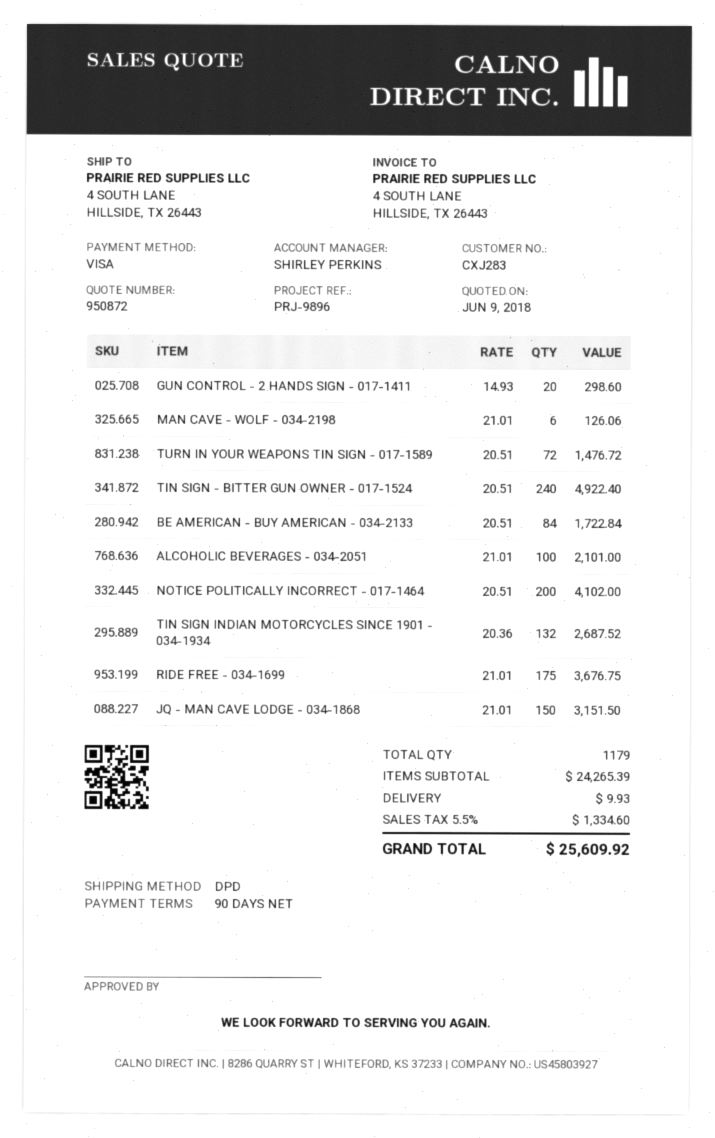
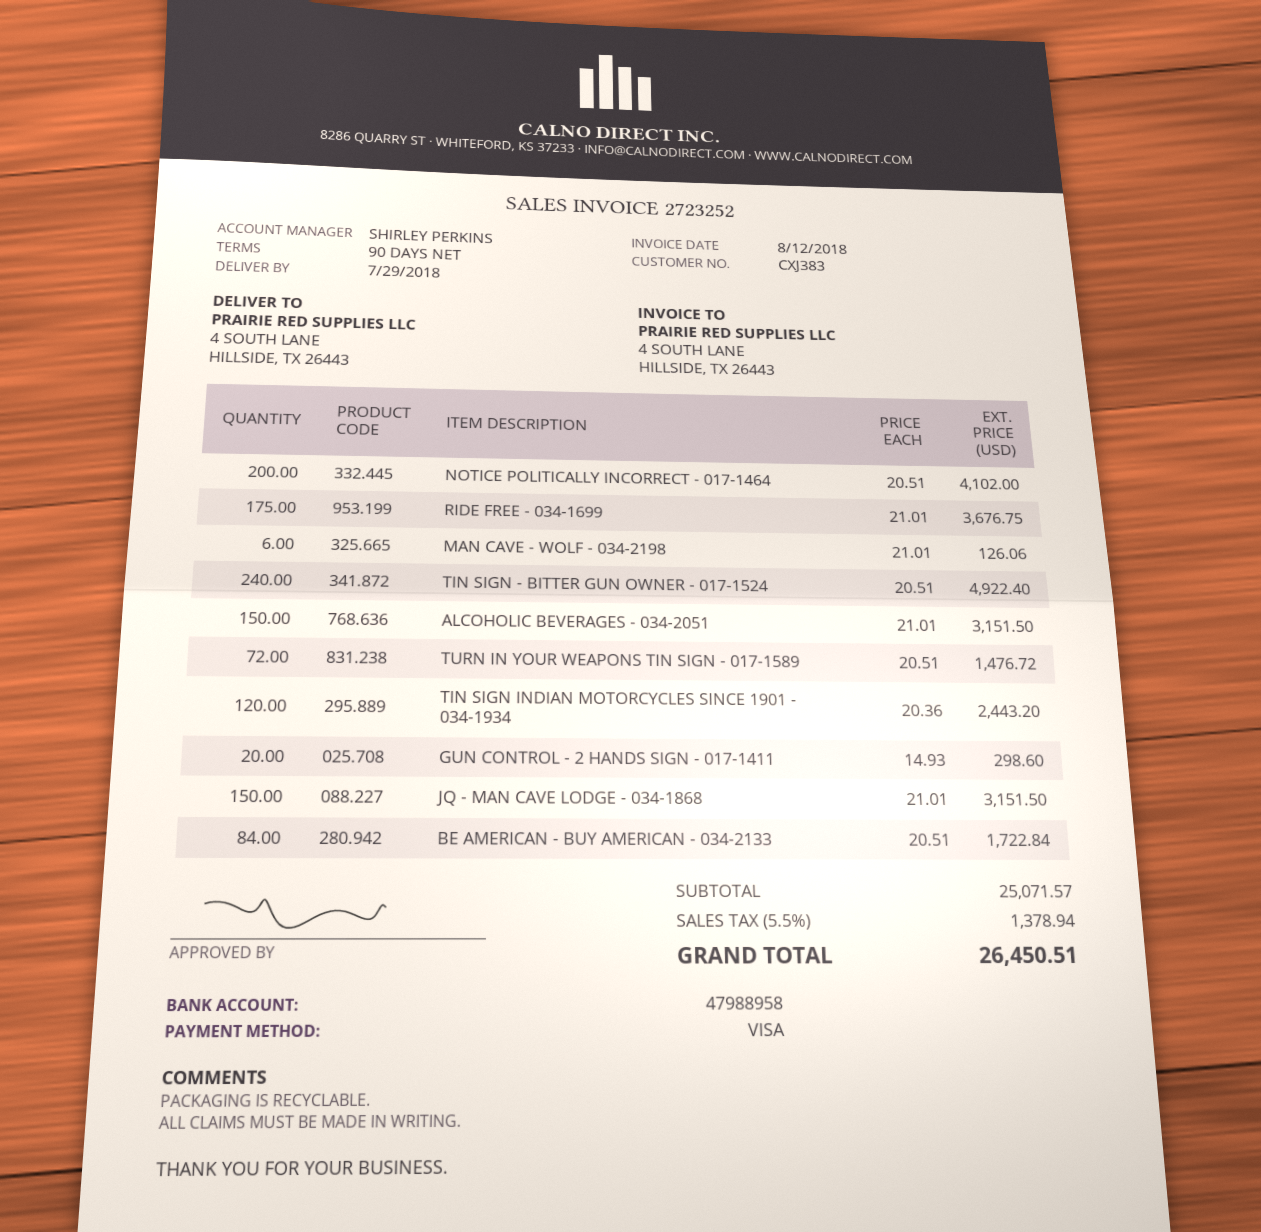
customer number: CXJ283 -> CXJ383
ALCOHOLIC BEVERAGES - 034-2051: 100 x 21.01 = 2101.00 -> 150 x 21.01 = 3151.50
TIN SIGN INDIAN MOTORCYCLES SINCE 1901 - 034-1934: 132 x 20.36 = 2687.52 -> 120 x 20.36 = 2443.20
subtotal: 24265.39 -> 25071.57
shipping: 9.93 -> none
tax: 5.5% = 1334.60 -> 5.5% = 1378.94
total: 25609.92 -> 26450.51

